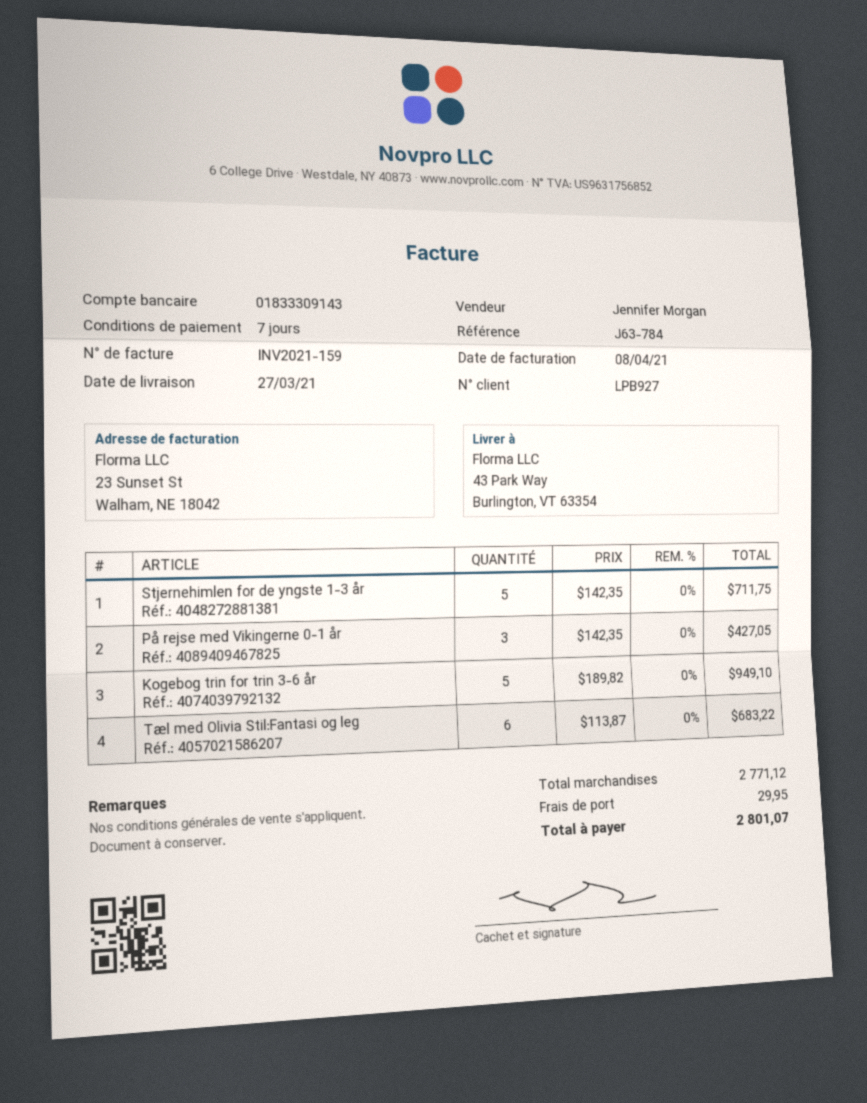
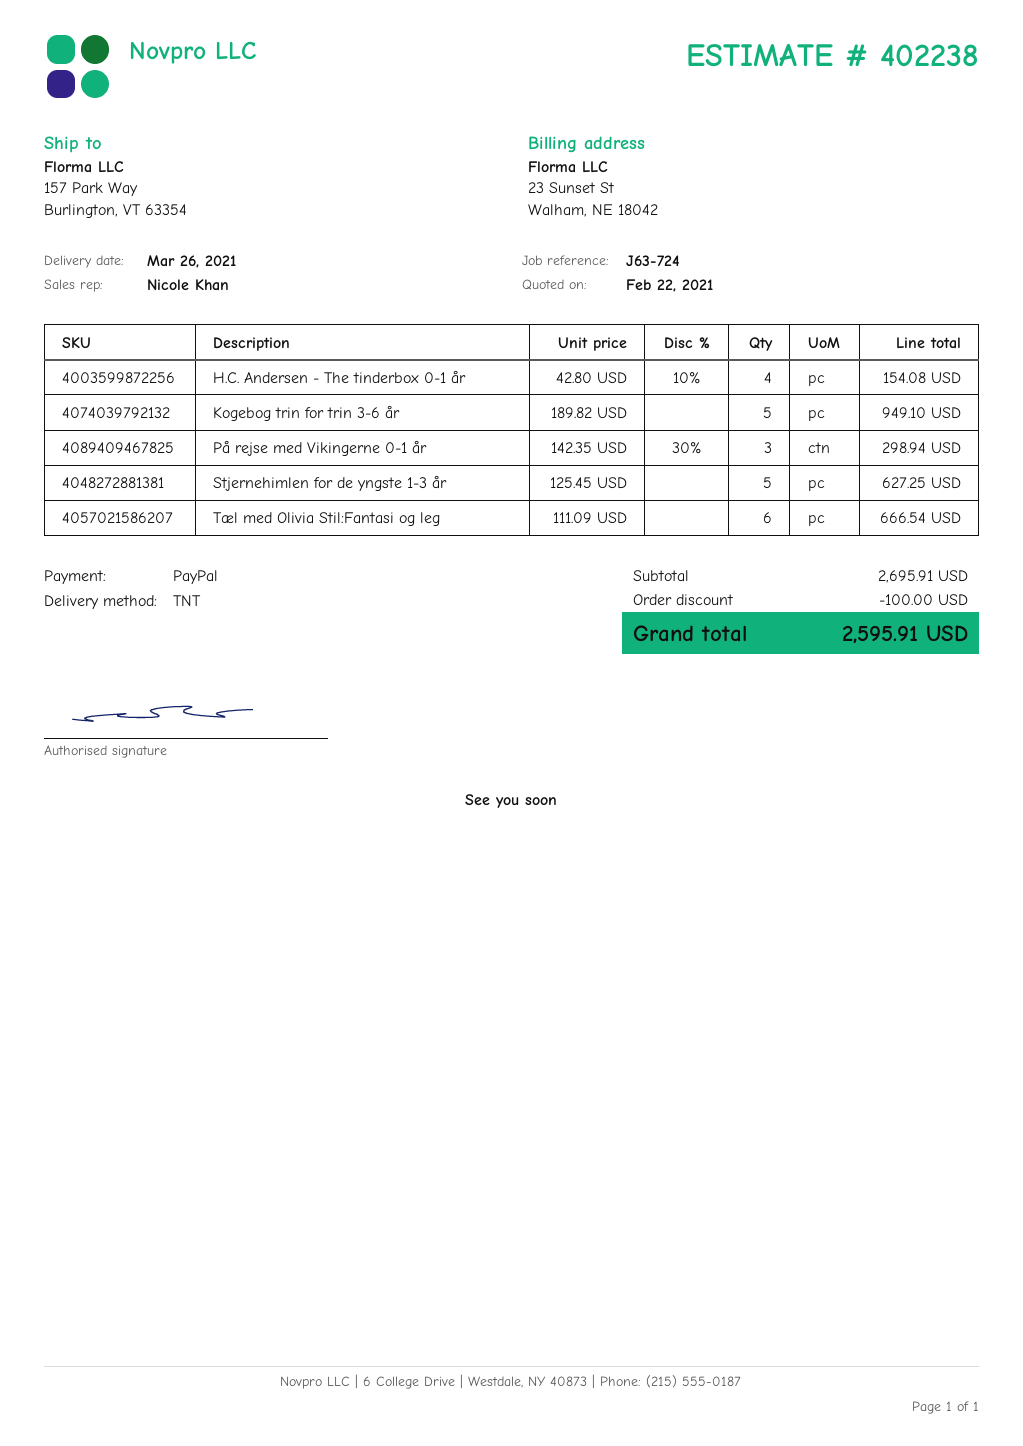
delivery date: 2021-03-27 -> 2021-03-26
reference: J63-784 -> J63-724
sales rep: Jennifer Morgan -> Nicole Khan
ship to: 43 Park Way, Burlington, VT 63354 -> 157 Park Way, Burlington, VT 63354
Stjernehimlen for de yngste 1-3 år: 5 x 142.35 = 711.75 -> 5 x 125.45 = 627.25
På rejse med Vikingerne 0-1 år: 3 x 142.35 = 427.05 -> 3 x 142.35 - 30% = 298.94
Tæl med Olivia Stil:Fantasi og leg: 6 x 113.87 = 683.22 -> 6 x 111.09 = 666.54
H.C. Andersen - The tinderbox 0-1 år: none -> 4 x 42.80 - 10% = 154.08
subtotal: 2771.12 -> 2695.91
discount: none -> 100.00
shipping: 29.95 -> none
total: 2801.07 -> 2595.91

